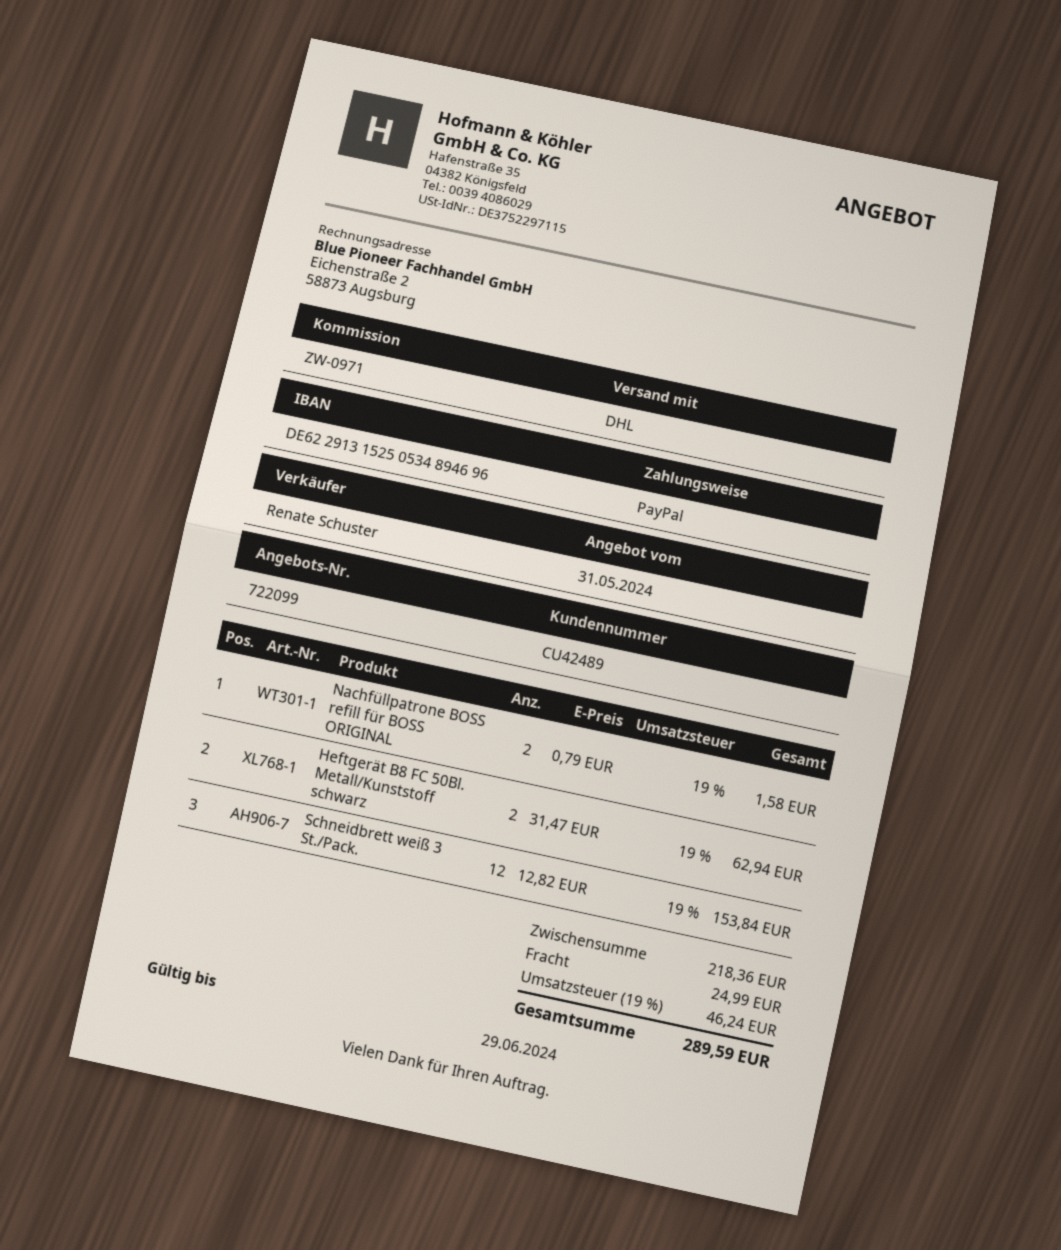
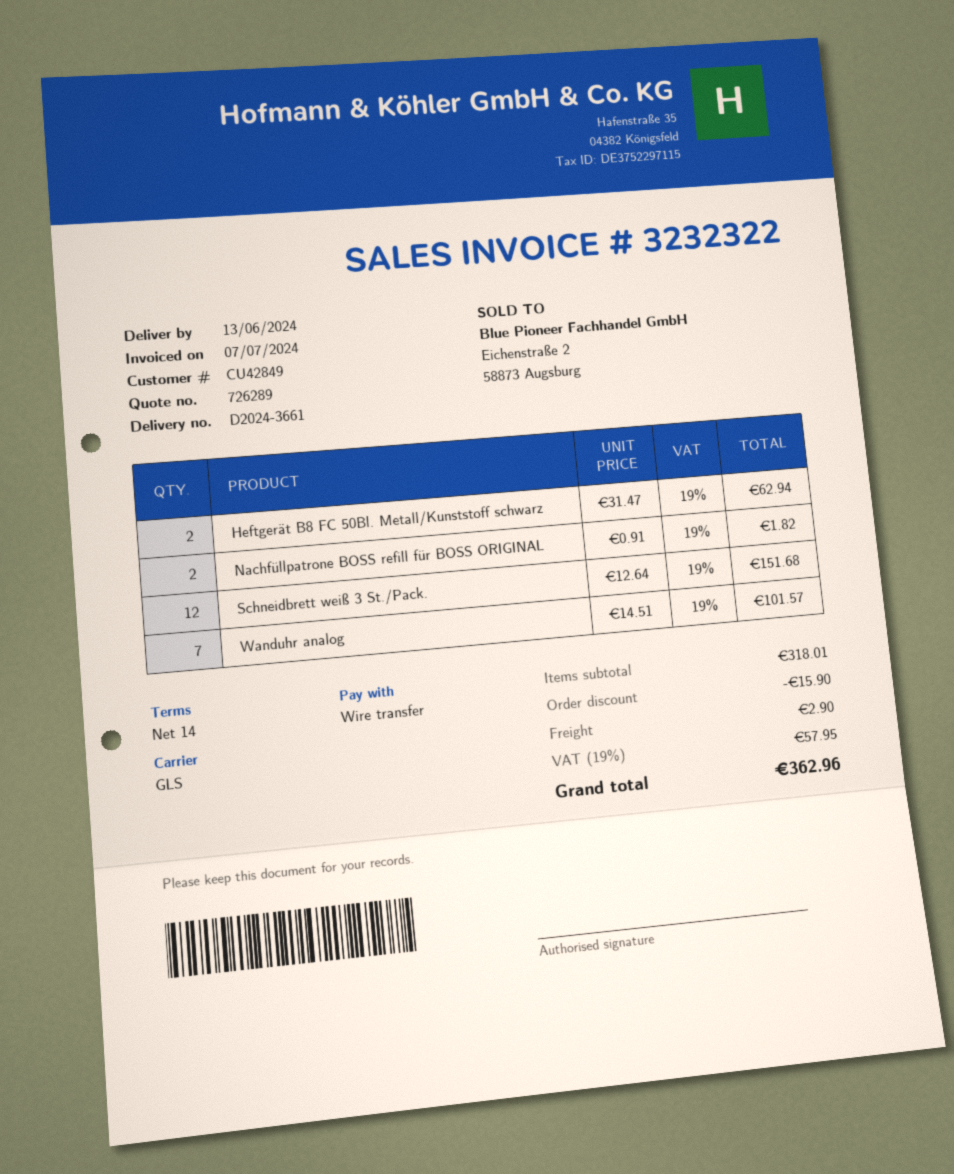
quote number: 722099 -> 726289
customer number: CU42489 -> CU42849
payment method: PayPal -> bank transfer
shipping method: DHL -> GLS
Nachfüllpatrone BOSS refill für BOSS ORIGINAL: 2 x 0.79 = 1.58 -> 2 x 0.91 = 1.82
Schneidbrett weiß 3 St./Pack.: 12 x 12.82 = 153.84 -> 12 x 12.64 = 151.68
Wanduhr analog: none -> 7 x 14.51 = 101.57
subtotal: 218.36 -> 318.01
discount: none -> 15.90
shipping: 24.99 -> 2.90
tax: 19% = 46.24 -> 19% = 57.95
total: 289.59 -> 362.96

